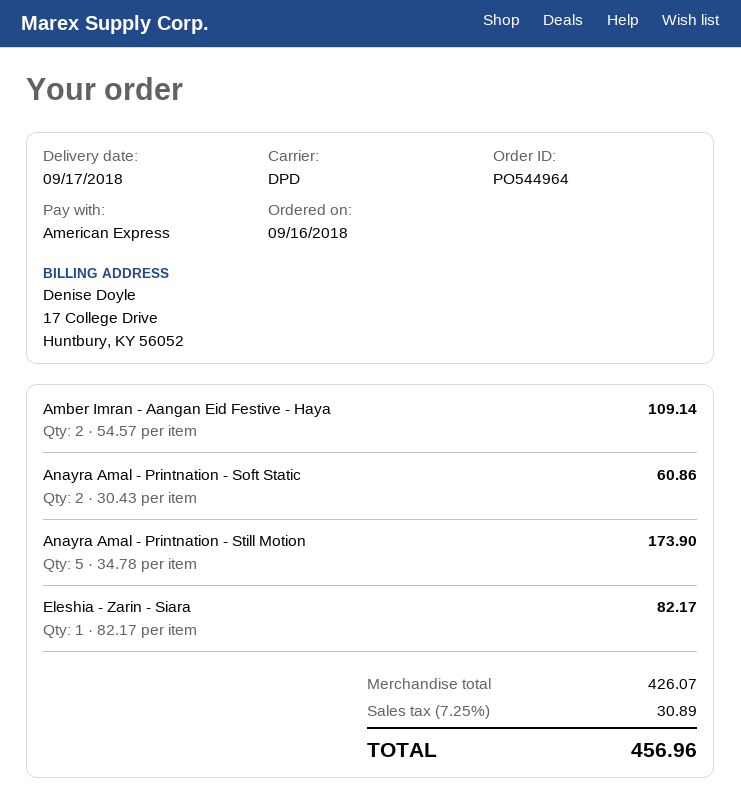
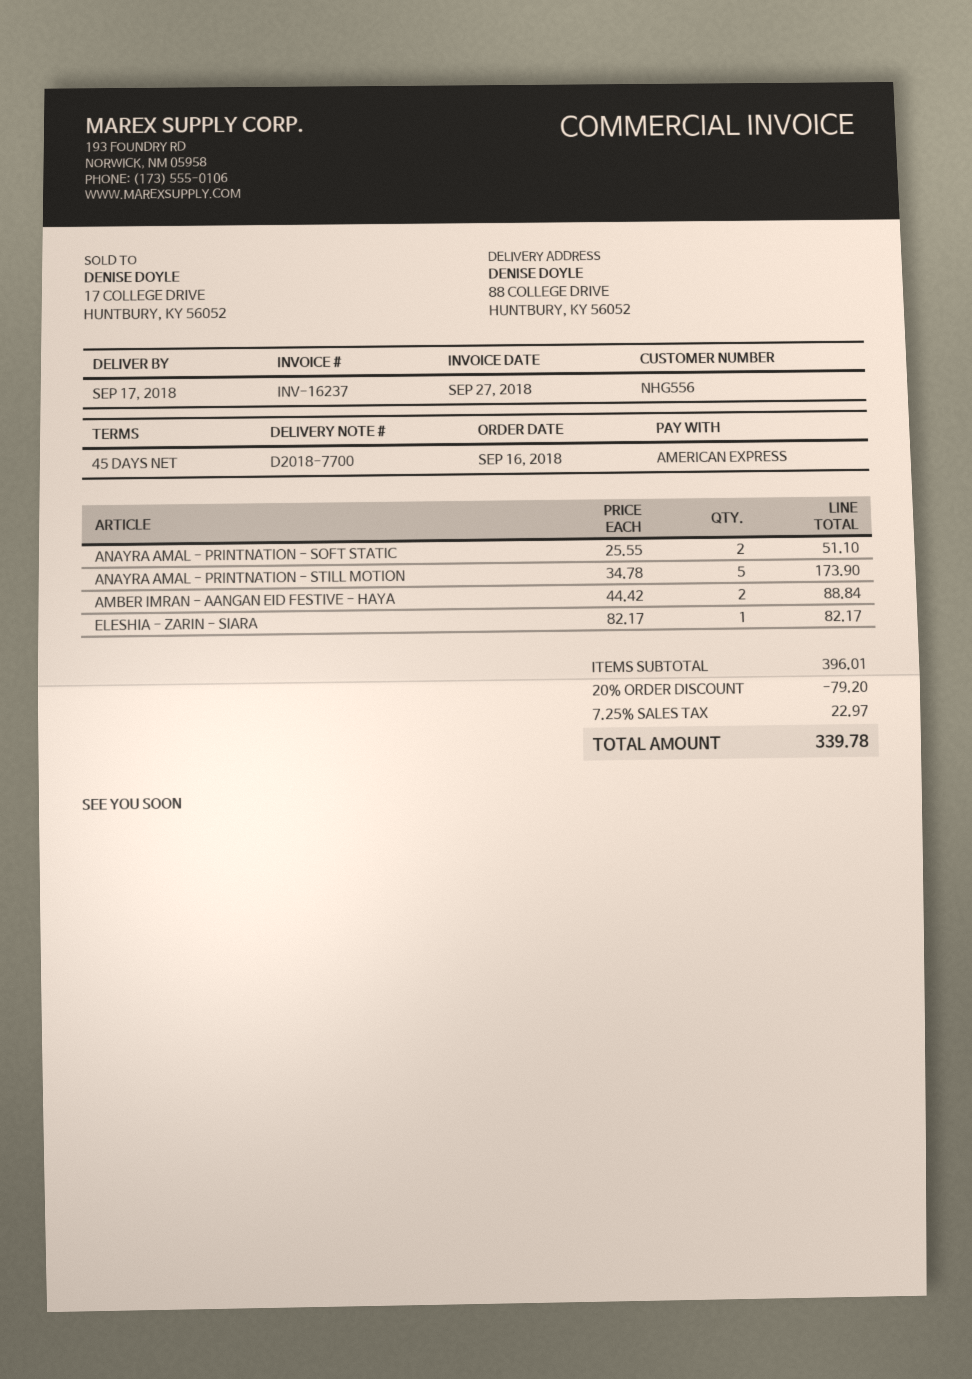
Amber Imran - Aangan Eid Festive - Haya: 2 x 54.57 = 109.14 -> 2 x 44.42 = 88.84
Anayra Amal - Printnation - Soft Static: 2 x 30.43 = 60.86 -> 2 x 25.55 = 51.10
subtotal: 426.07 -> 396.01
discount: none -> 20% = 79.20
tax: 7.25% = 30.89 -> 7.25% = 22.97
total: 456.96 -> 339.78

